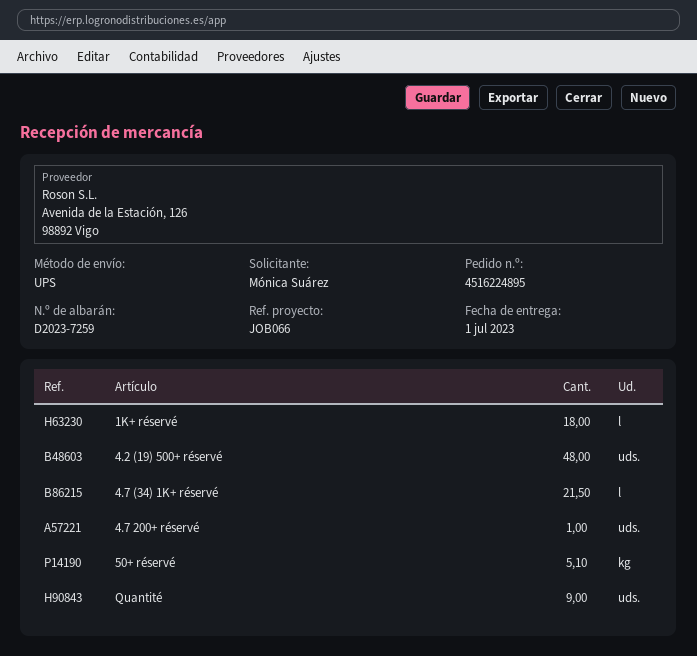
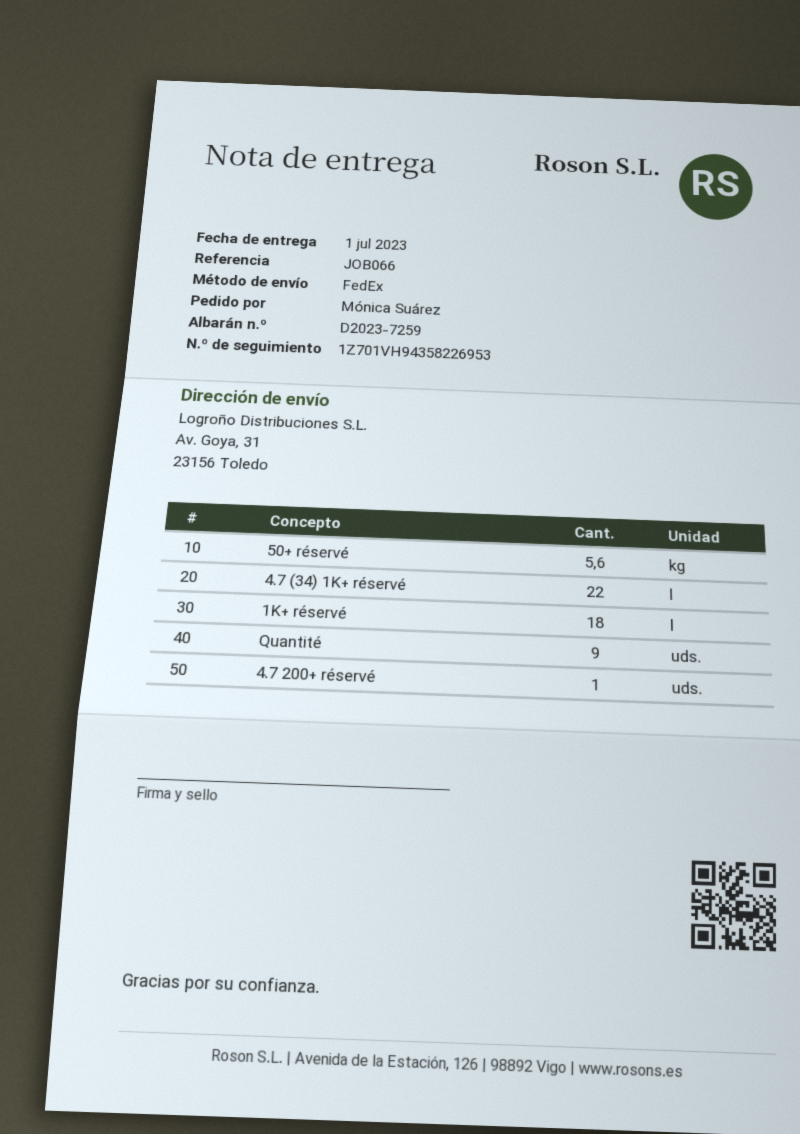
shipping method: UPS -> FedEx
4.2 (19) 500+ réservé: 48 -> none
4.7 (34) 1K+ réservé: 21.5 -> 22
50+ réservé: 5.1 -> 5.6

